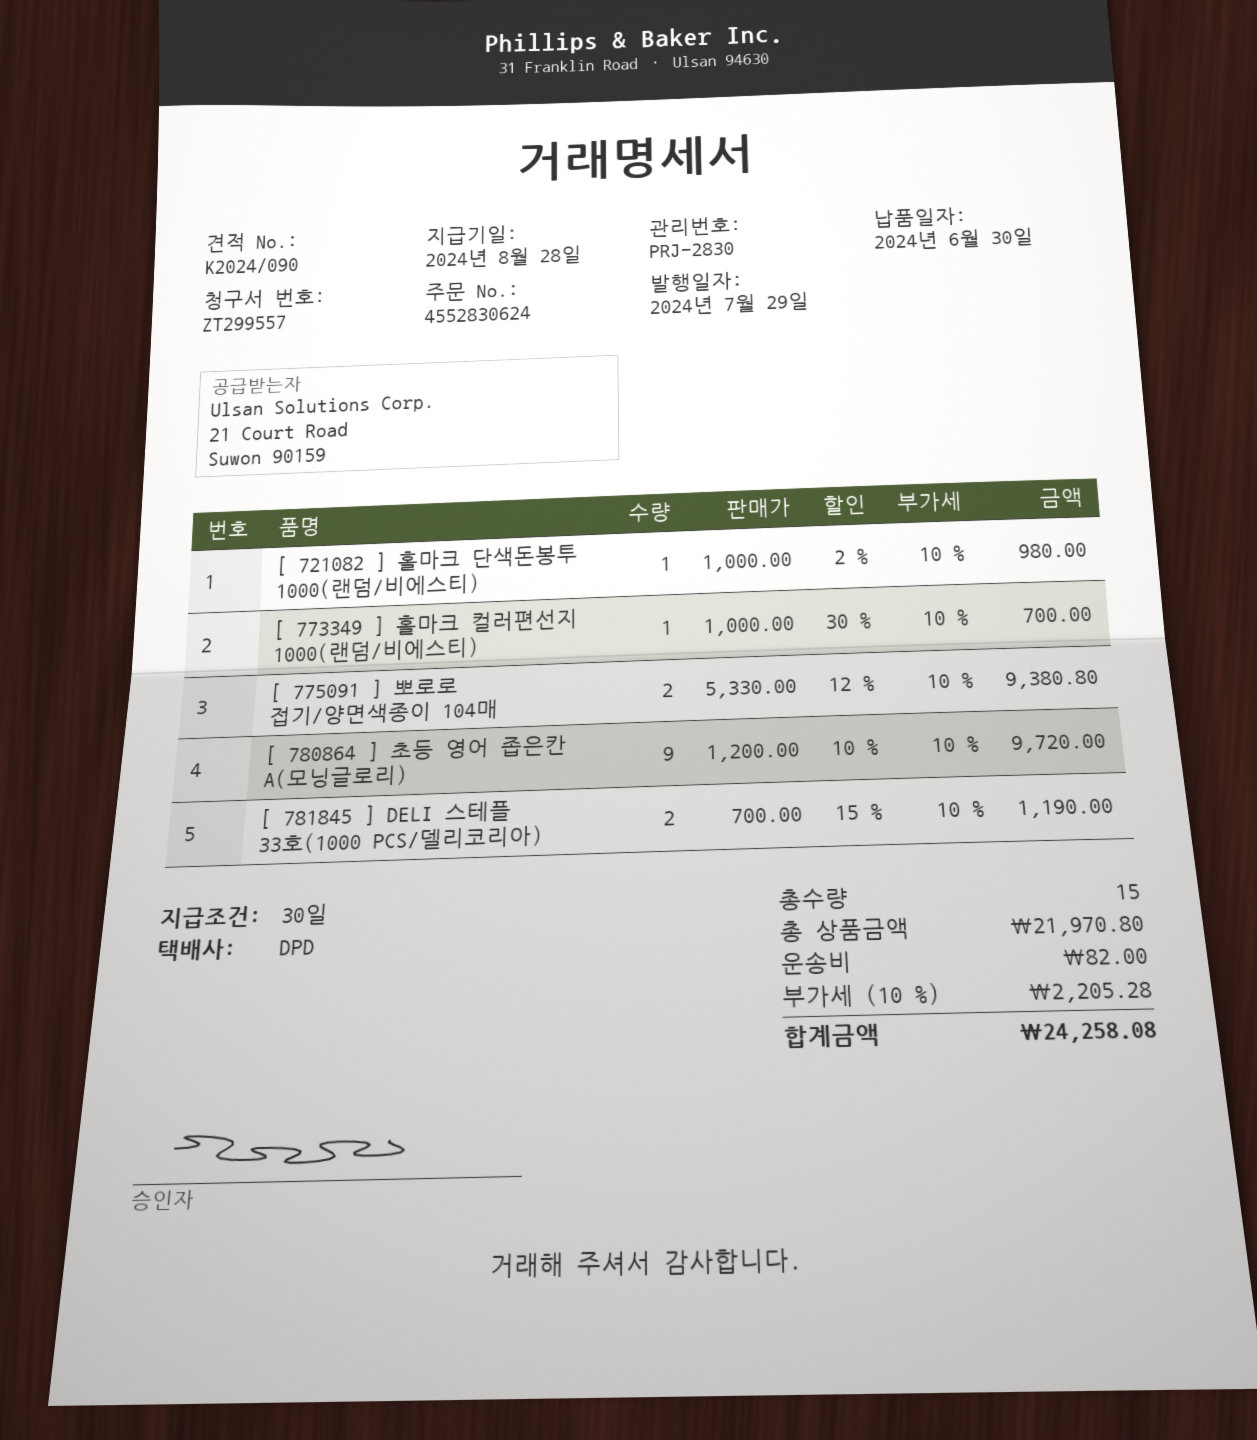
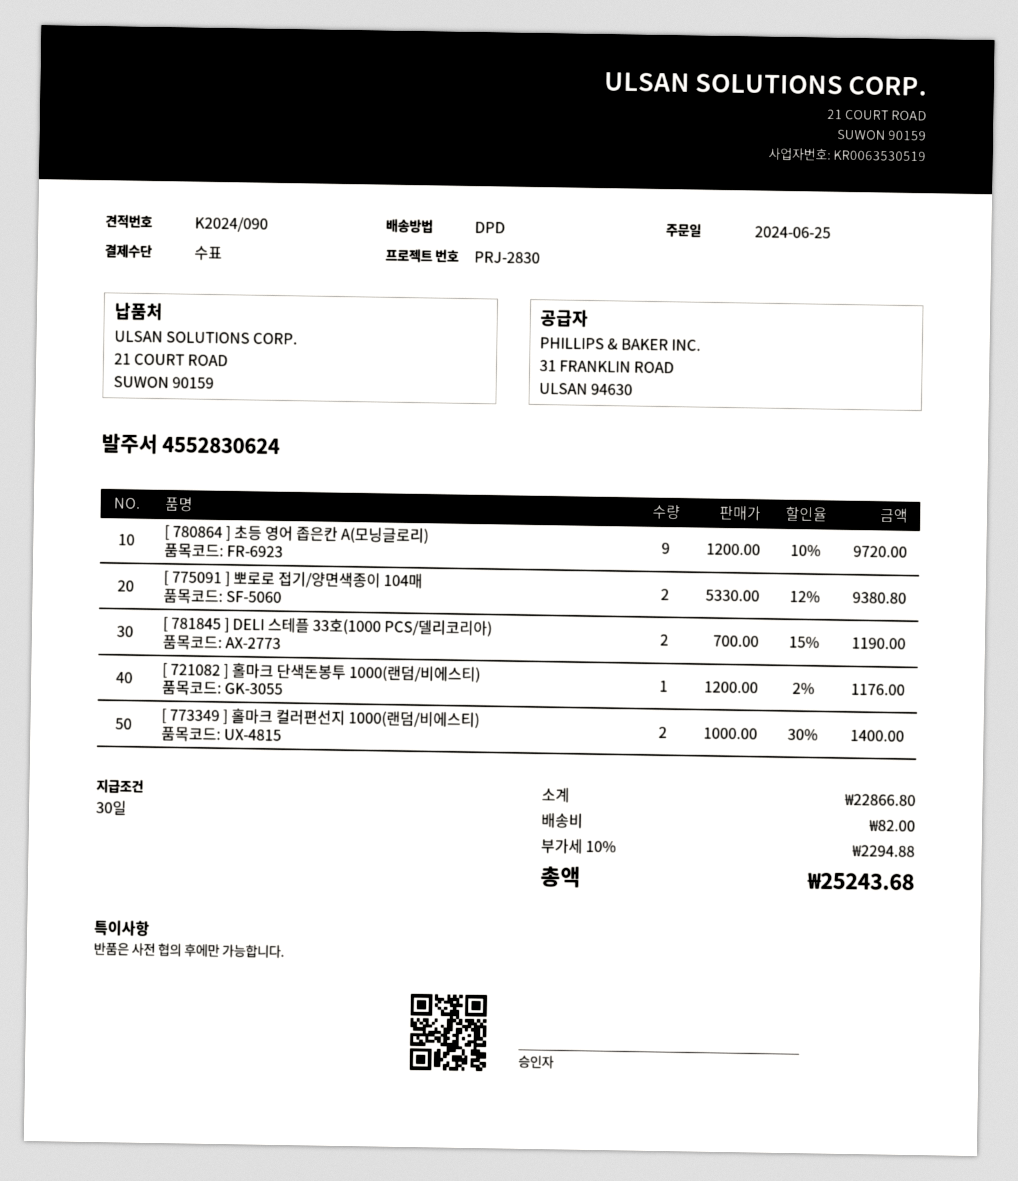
[ 721082 ] 홀마크 단색돈봉투 1000(랜덤/비에스티): 1 x 1000.00 - 2% = 980.00 -> 1 x 1200.00 - 2% = 1176.00
[ 773349 ] 홀마크 컬러편선지 1000(랜덤/비에스티): 1 x 1000.00 - 30% = 700.00 -> 2 x 1000.00 - 30% = 1400.00
subtotal: 21970.80 -> 22866.80
tax: 10% = 2205.28 -> 10% = 2294.88
total: 24258.08 -> 25243.68

